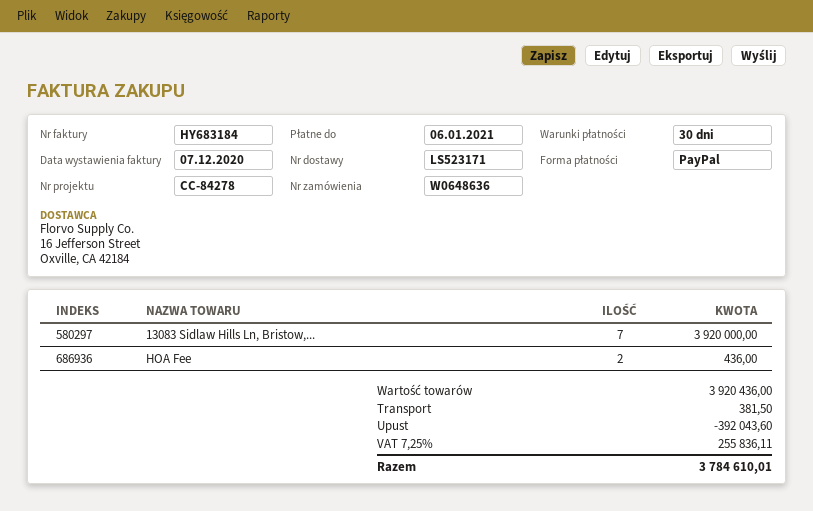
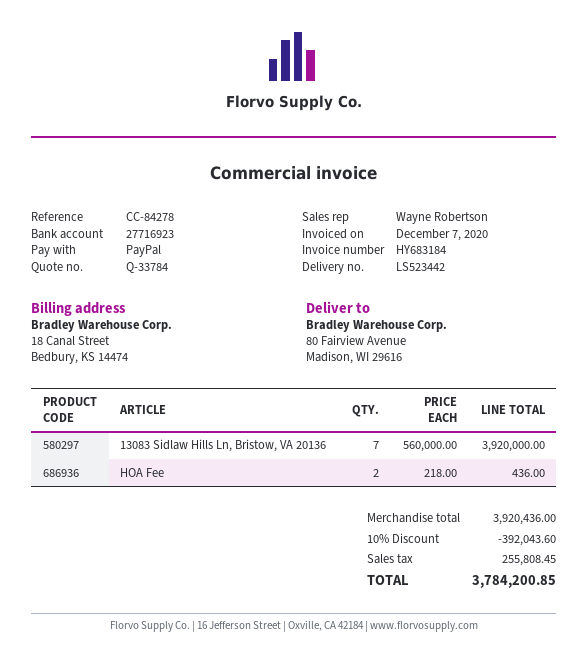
delivery note number: LS523171 -> LS523442
shipping: 381.50 -> none
tax: 255836.11 -> 255808.45
total: 3784610.01 -> 3784200.85

